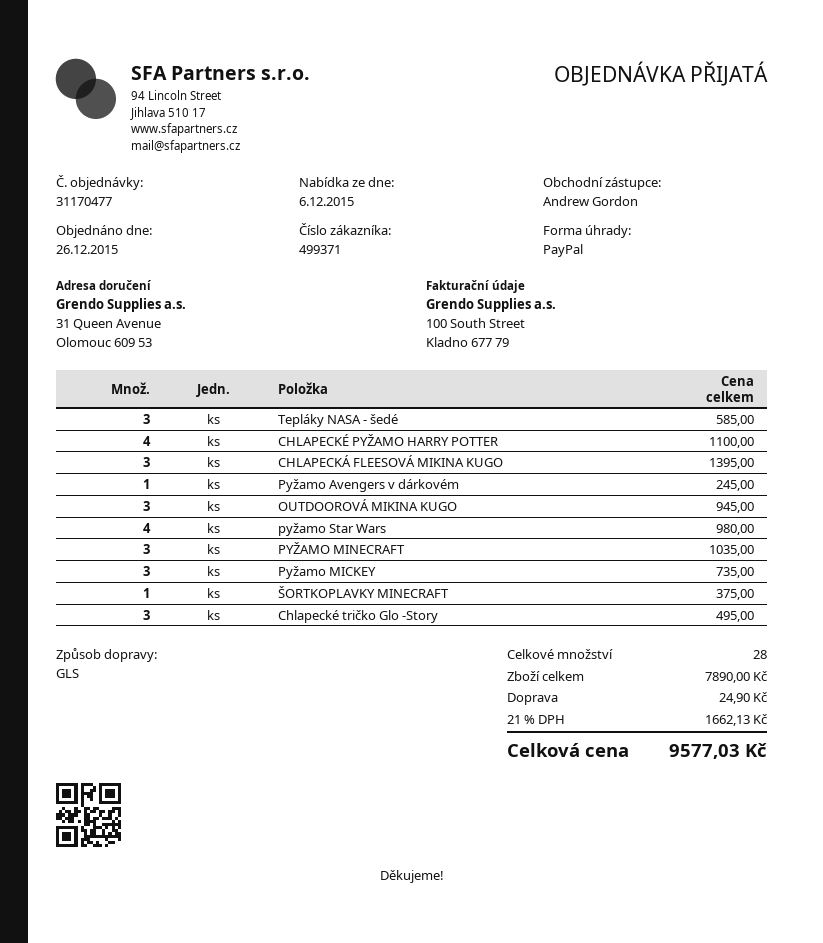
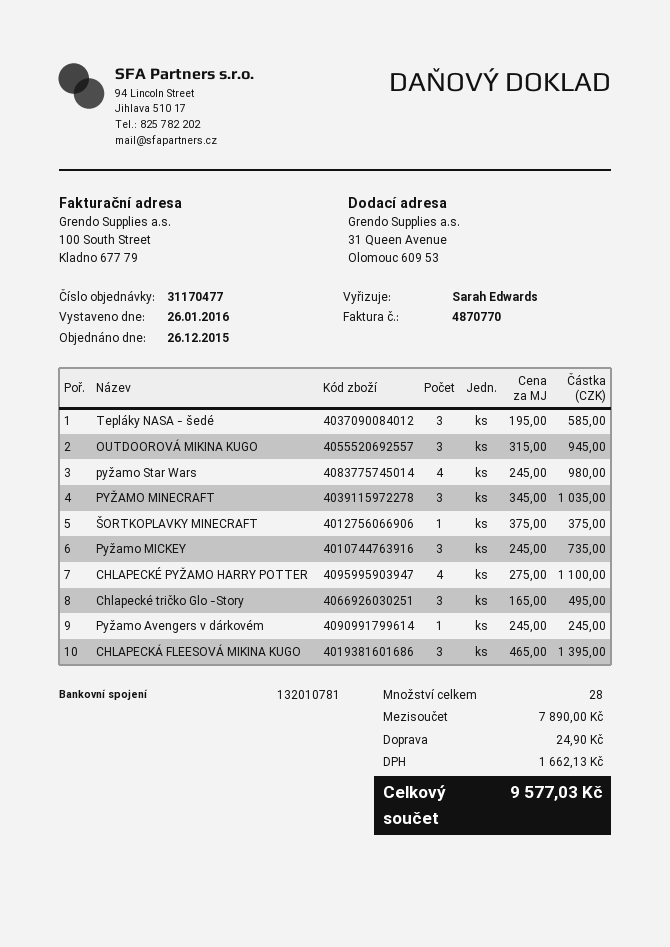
sales rep: Andrew Gordon -> Sarah Edwards

